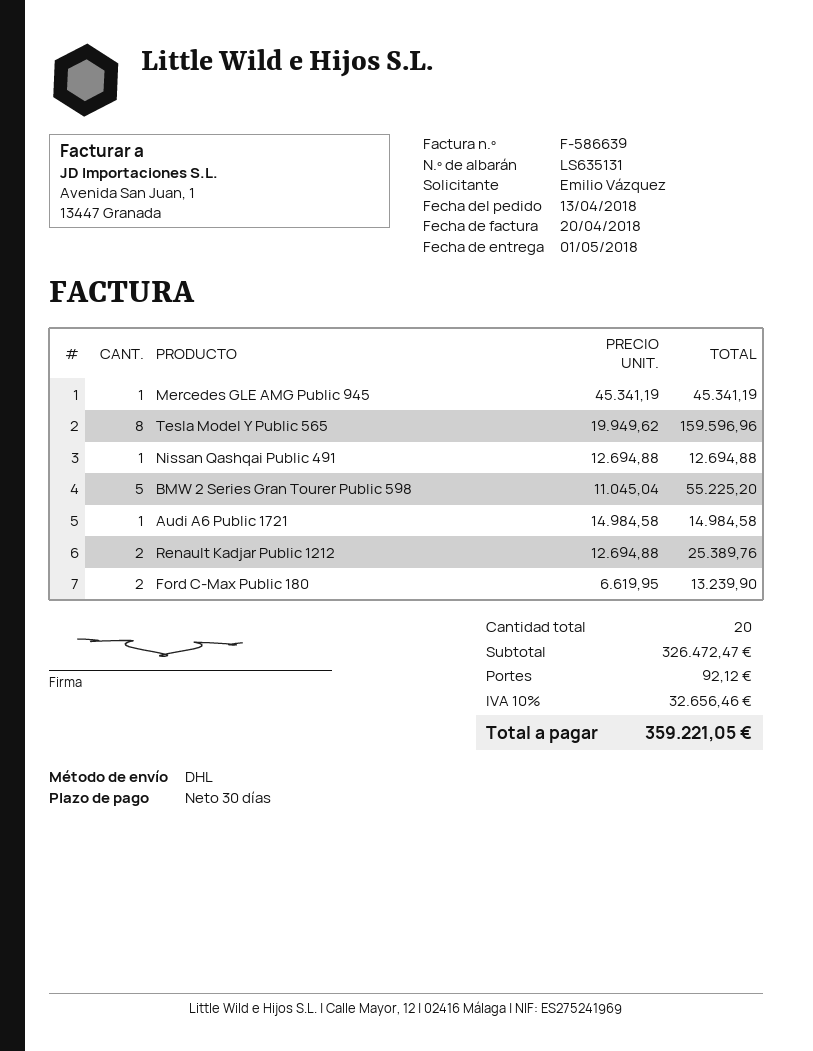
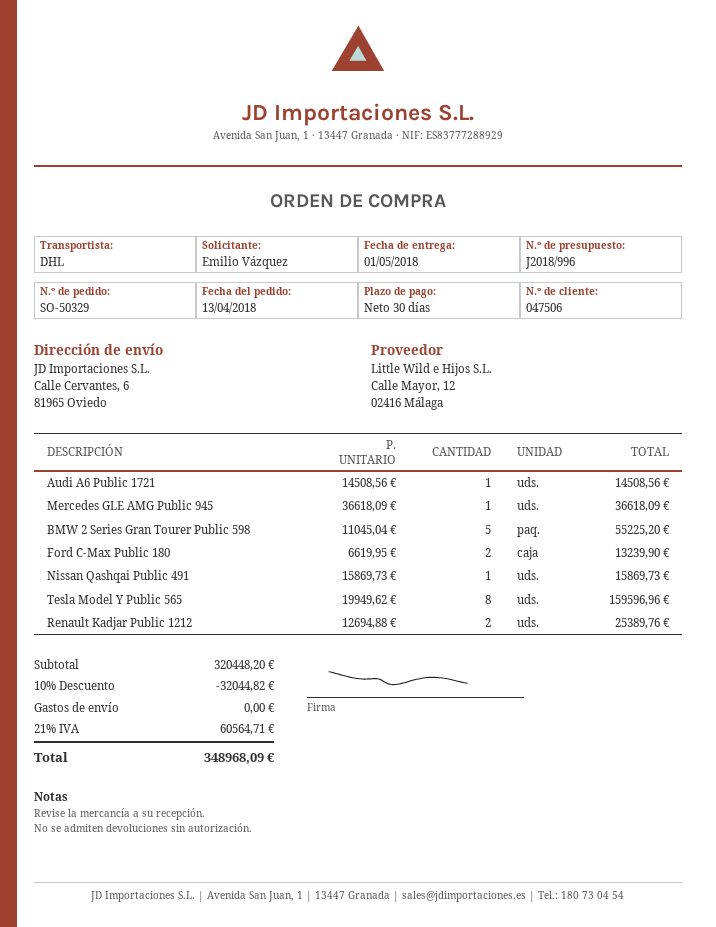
Mercedes GLE AMG Public 945: 1 x 45341.19 = 45341.19 -> 1 x 36618.09 = 36618.09
Nissan Qashqai Public 491: 1 x 12694.88 = 12694.88 -> 1 x 15869.73 = 15869.73
Audi A6 Public 1721: 1 x 14984.58 = 14984.58 -> 1 x 14508.56 = 14508.56
subtotal: 326472.47 -> 320448.20
discount: none -> 10% = 32044.82
shipping: 92.12 -> 0.00
tax: 10% = 32656.46 -> 21% = 60564.71
total: 359221.05 -> 348968.09

